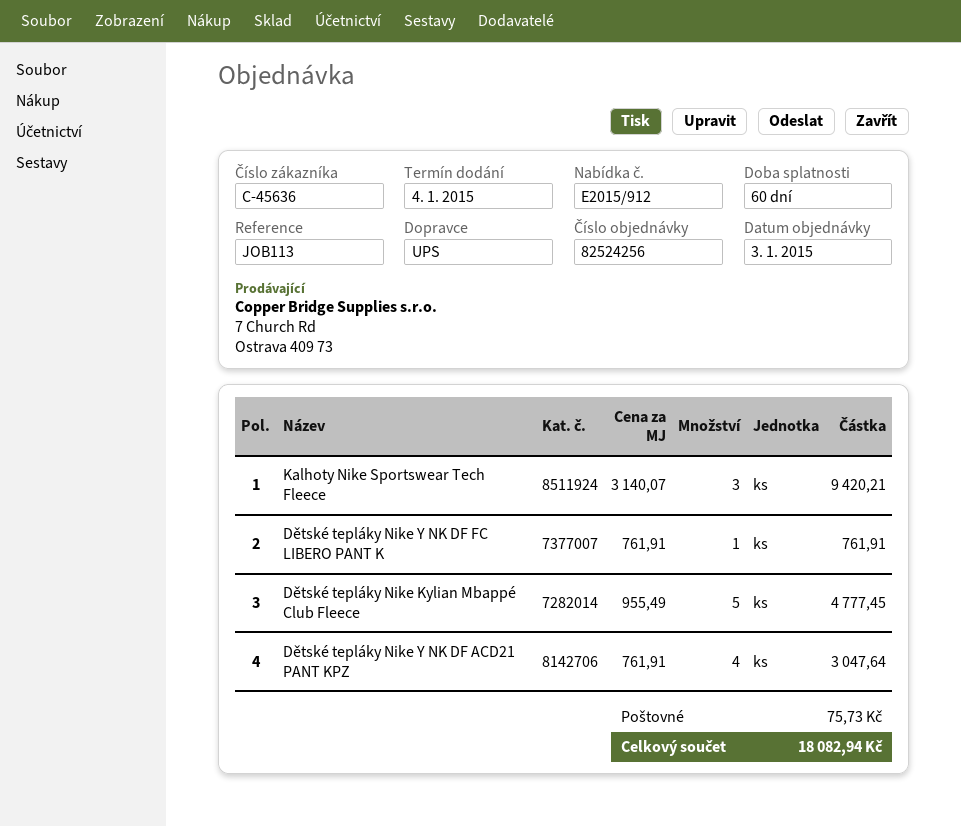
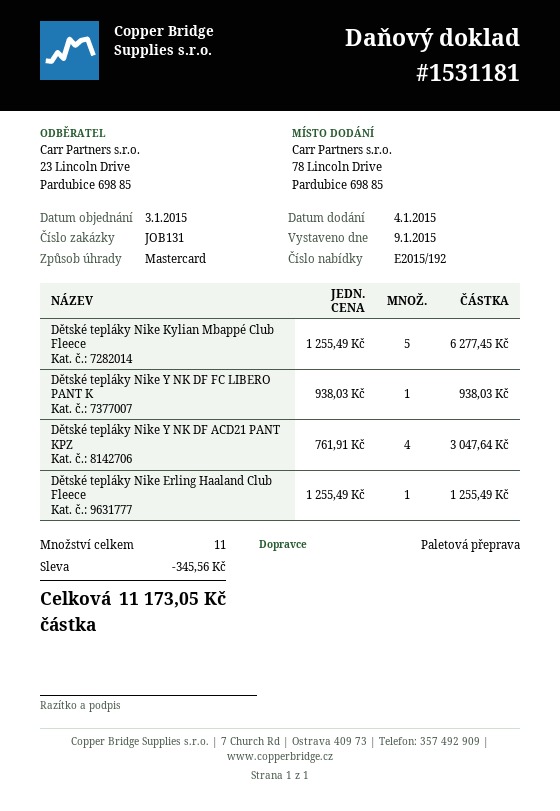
quote number: E2015/912 -> E2015/192
reference: JOB113 -> JOB131
shipping method: UPS -> pallet freight
Kalhoty Nike Sportswear Tech Fleece: 3 x 3140.07 = 9420.21 -> none
Dětské tepláky Nike Y NK DF FC LIBERO PANT K: 1 x 761.91 = 761.91 -> 1 x 938.03 = 938.03
Dětské tepláky Nike Kylian Mbappé Club Fleece: 5 x 955.49 = 4777.45 -> 5 x 1255.49 = 6277.45
Dětské tepláky Nike Erling Haaland Club Fleece: none -> 1 x 1255.49 = 1255.49
discount: none -> 345.56
shipping: 75.73 -> none
total: 18082.94 -> 11173.05

